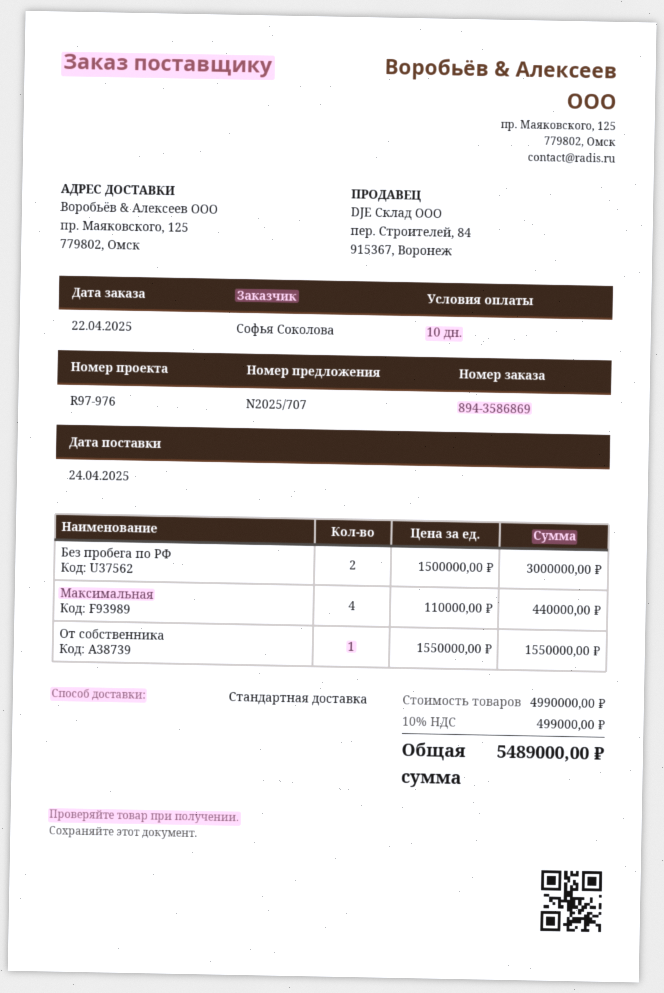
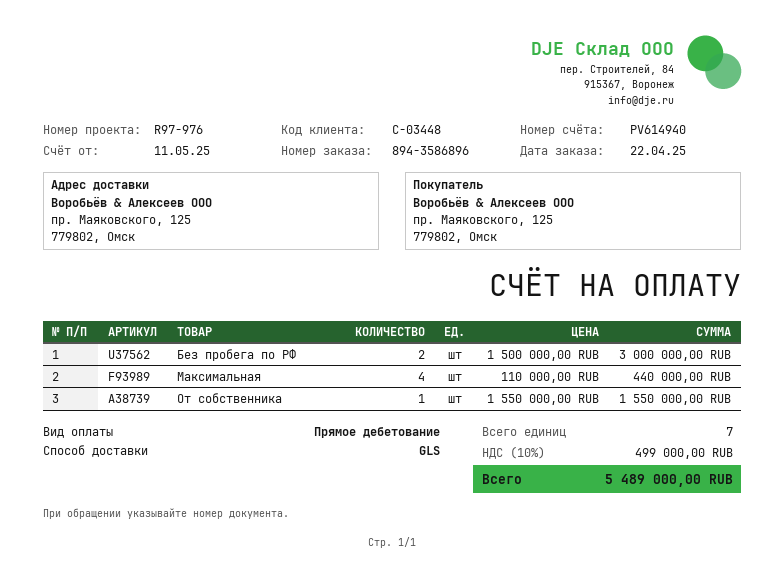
order number: 894-3586869 -> 894-3586896
shipping method: standard -> GLS

